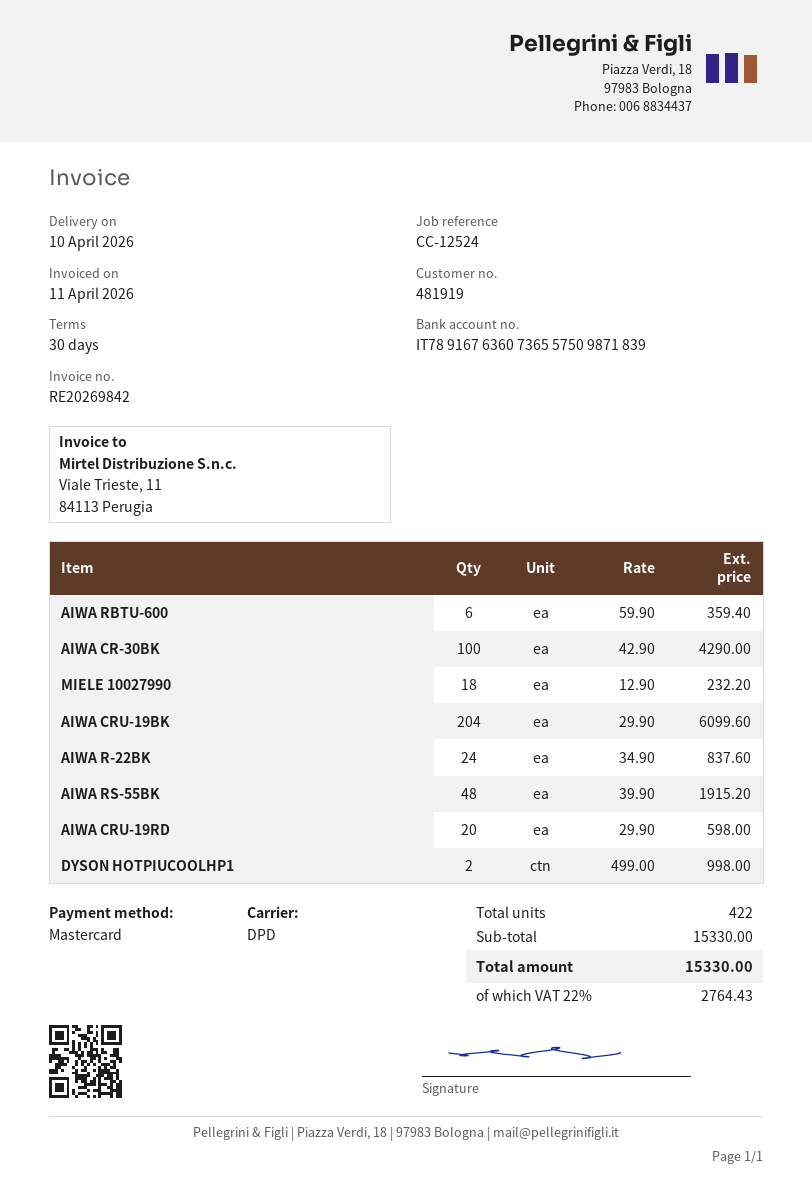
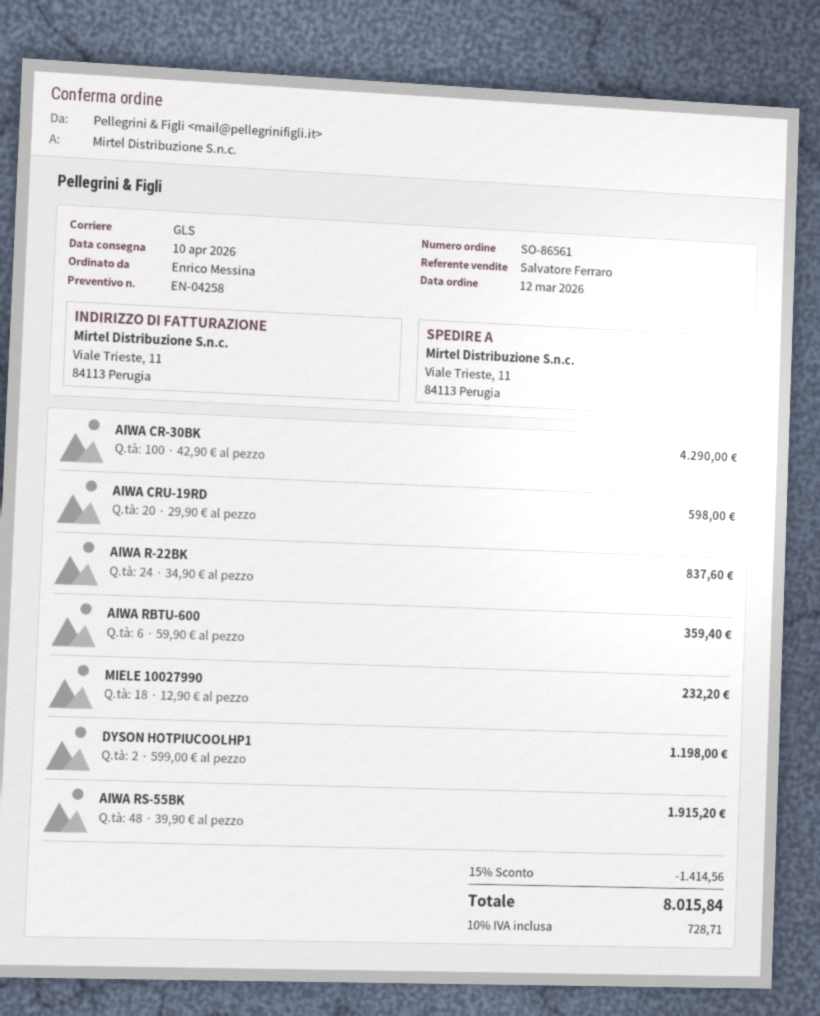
shipping method: DPD -> GLS
AIWA CRU-19BK: 204 x 29.90 = 6099.60 -> none
DYSON HOTPIUCOOLHP1: 2 x 499.00 = 998.00 -> 2 x 599.00 = 1198.00
discount: none -> 15% = 1414.56
tax: 22% = 2764.43 -> 10% = 728.71
total: 15330.00 -> 8015.84

